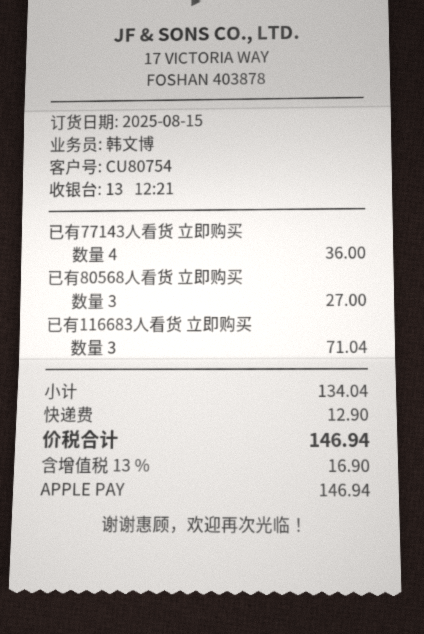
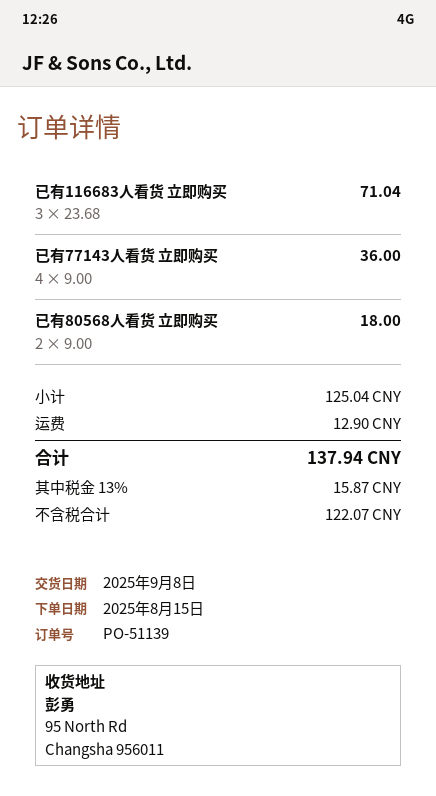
已有80568人看货 立即购买: 3 for 27.00 -> 2 for 18.00
subtotal: 134.04 -> 125.04
tax: 13% = 16.90 -> 13% = 15.87
total: 146.94 -> 137.94

